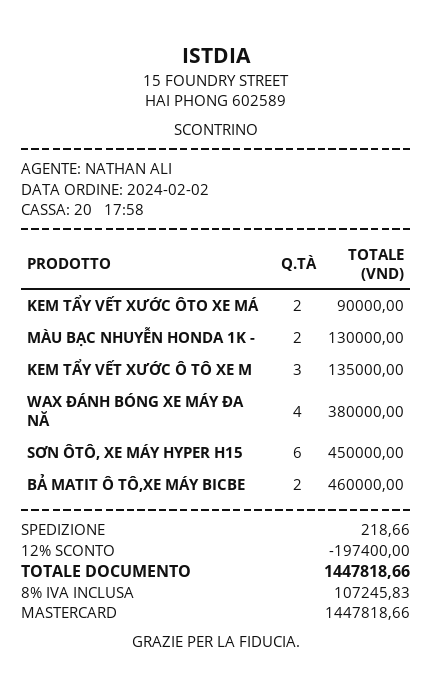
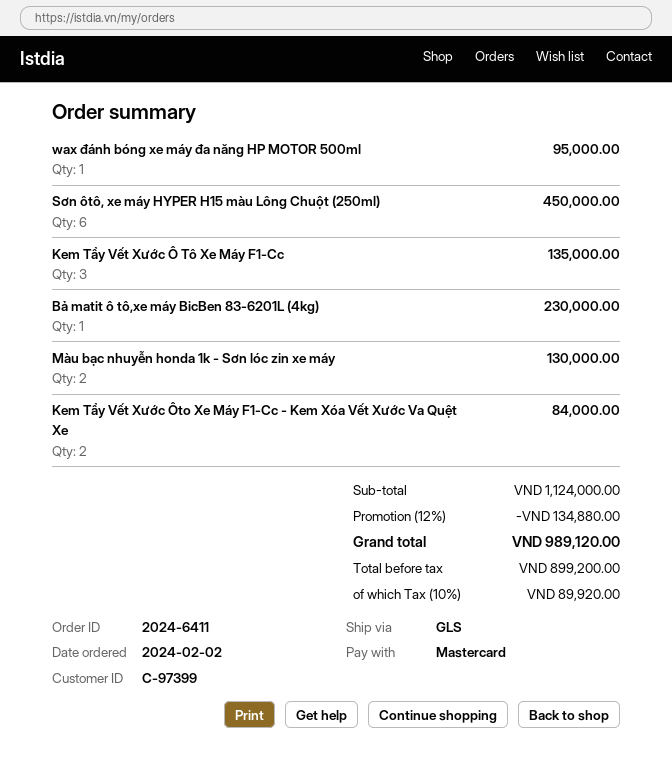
KEM TẨY VẾT XƯỚC ÔTO XE MÁ: 2 for 90000.00 -> 2 for 84000.00
WAX ĐÁNH BÓNG XE MÁY ĐA NĂ: 4 for 380000.00 -> 1 for 95000.00
BẢ MATIT Ô TÔ,XE MÁY BICBE: 2 for 460000.00 -> 1 for 230000.00
discount: 12% = 197400.00 -> 12% = 134880.00
shipping: 218.66 -> none
tax: 8% = 107245.83 -> 10% = 89920.00
total: 1447818.66 -> 989120.00

